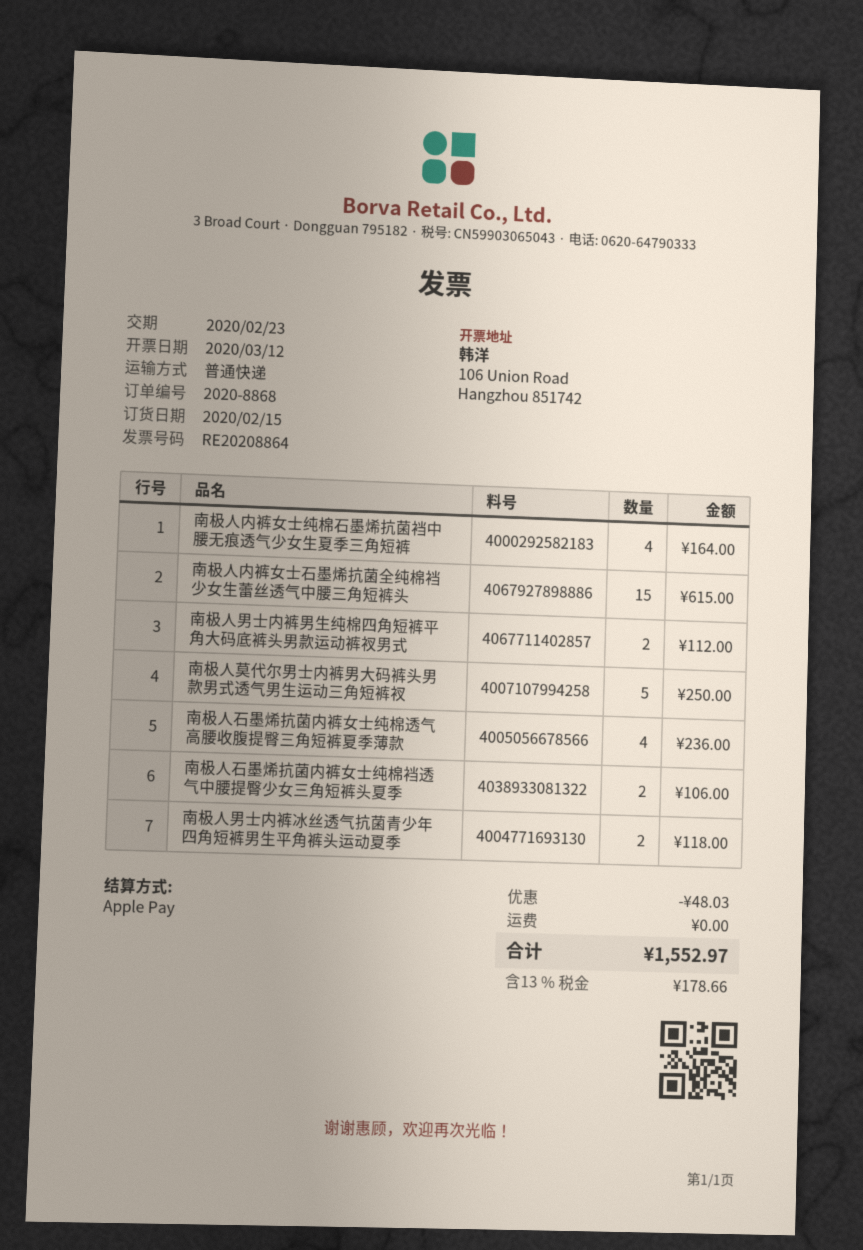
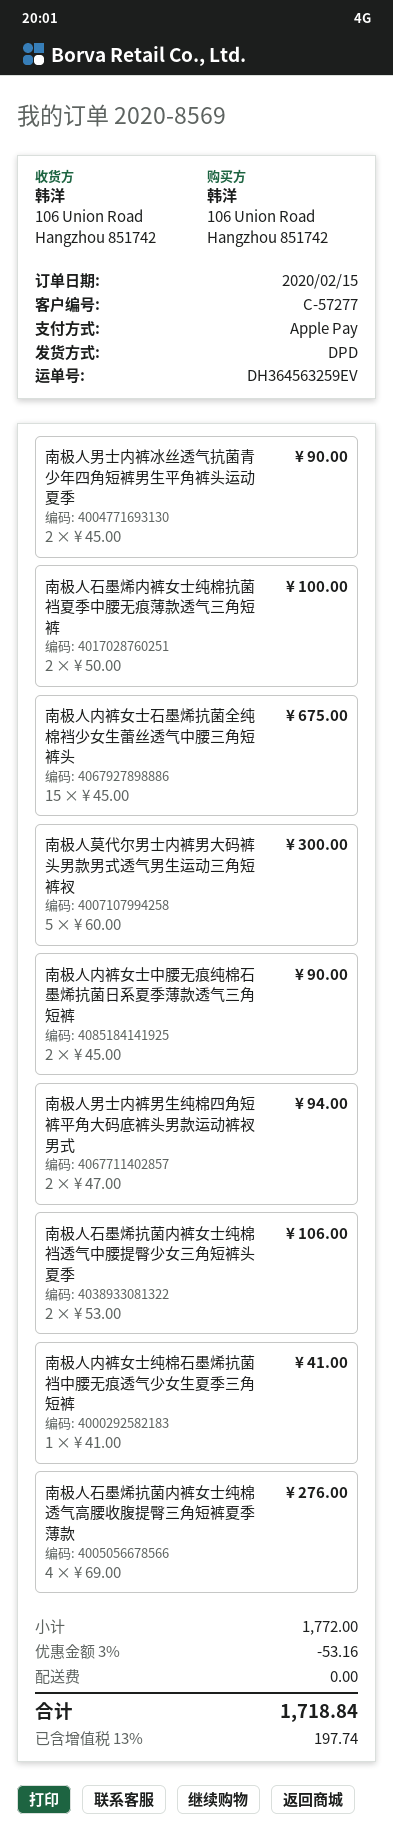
order number: 2020-8868 -> 2020-8569
shipping method: standard -> DPD
南极人内裤女士纯棉石墨烯抗菌裆中腰无痕透气少女生夏季三角短裤: 4 for 164.00 -> 1 for 41.00
南极人内裤女士石墨烯抗菌全纯棉裆少女生蕾丝透气中腰三角短裤头: 15 for 615.00 -> 15 for 675.00
南极人男士内裤男生纯棉四角短裤平角大码底裤头男款运动裤衩男式: 2 for 112.00 -> 2 for 94.00
南极人莫代尔男士内裤男大码裤头男款男式透气男生运动三角短裤衩: 5 for 250.00 -> 5 for 300.00
南极人石墨烯抗菌内裤女士纯棉透气高腰收腹提臀三角短裤夏季薄款: 4 for 236.00 -> 4 for 276.00
南极人男士内裤冰丝透气抗菌青少年四角短裤男生平角裤头运动夏季: 2 for 118.00 -> 2 for 90.00
南极人石墨烯内裤女士纯棉抗菌裆夏季中腰无痕薄款透气三角短裤: none -> 2 for 100.00
南极人内裤女士中腰无痕纯棉石墨烯抗菌日系夏季薄款透气三角短裤: none -> 2 for 90.00
discount: 48.03 -> 53.16
tax: 13% = 178.66 -> 13% = 197.74
total: 1552.97 -> 1718.84

